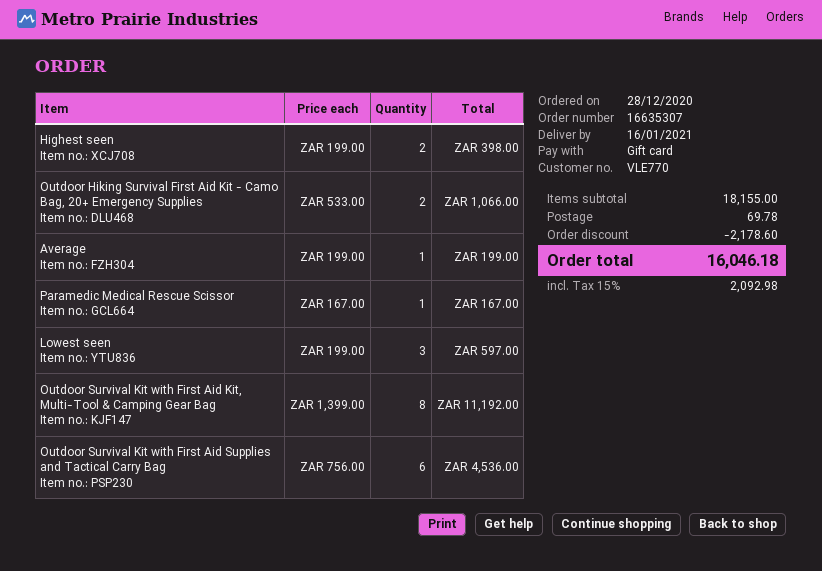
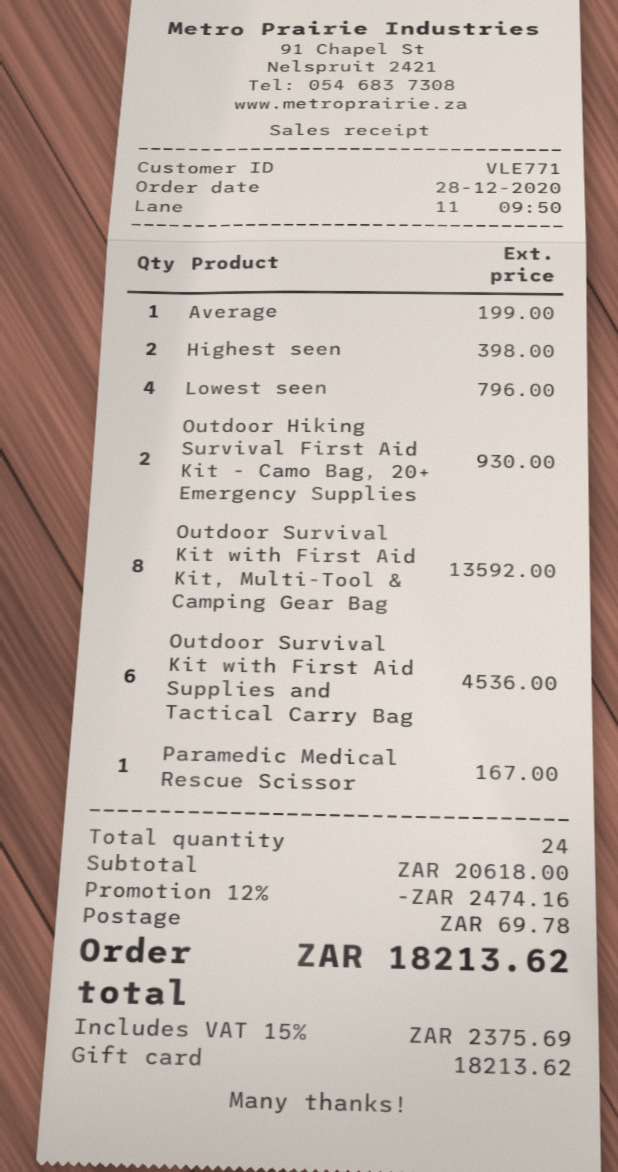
customer number: VLE770 -> VLE771
Outdoor Hiking Survival First Aid Kit - Camo Bag, 20+ Emergency Supplies: 2 for 1066.00 -> 2 for 930.00
Lowest seen: 3 for 597.00 -> 4 for 796.00
Outdoor Survival Kit with First Aid Kit, Multi-Tool & Camping Gear Bag: 8 for 11192.00 -> 8 for 13592.00
subtotal: 18155.00 -> 20618.00
discount: 2178.60 -> 2474.16
tax: 15% = 2092.98 -> 15% = 2375.69
total: 16046.18 -> 18213.62

